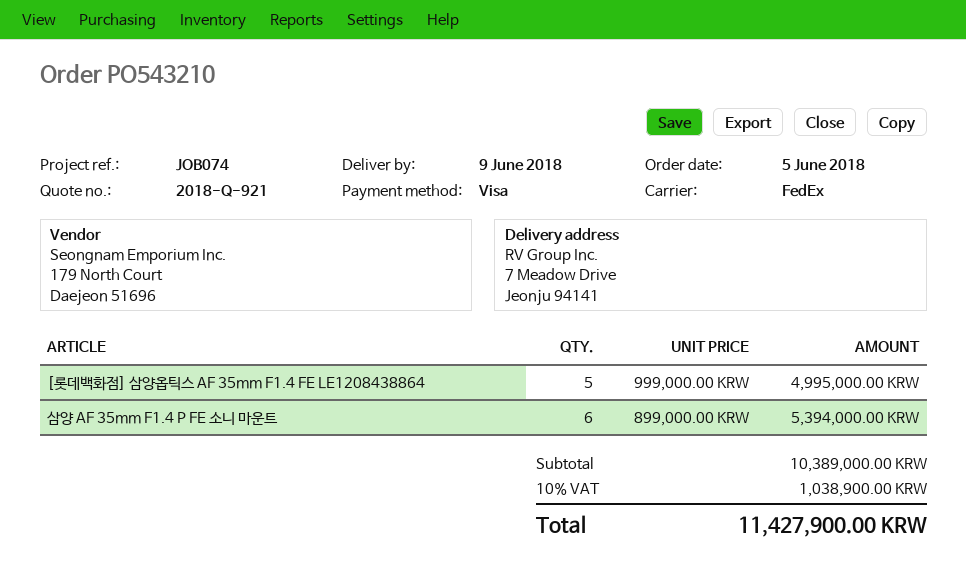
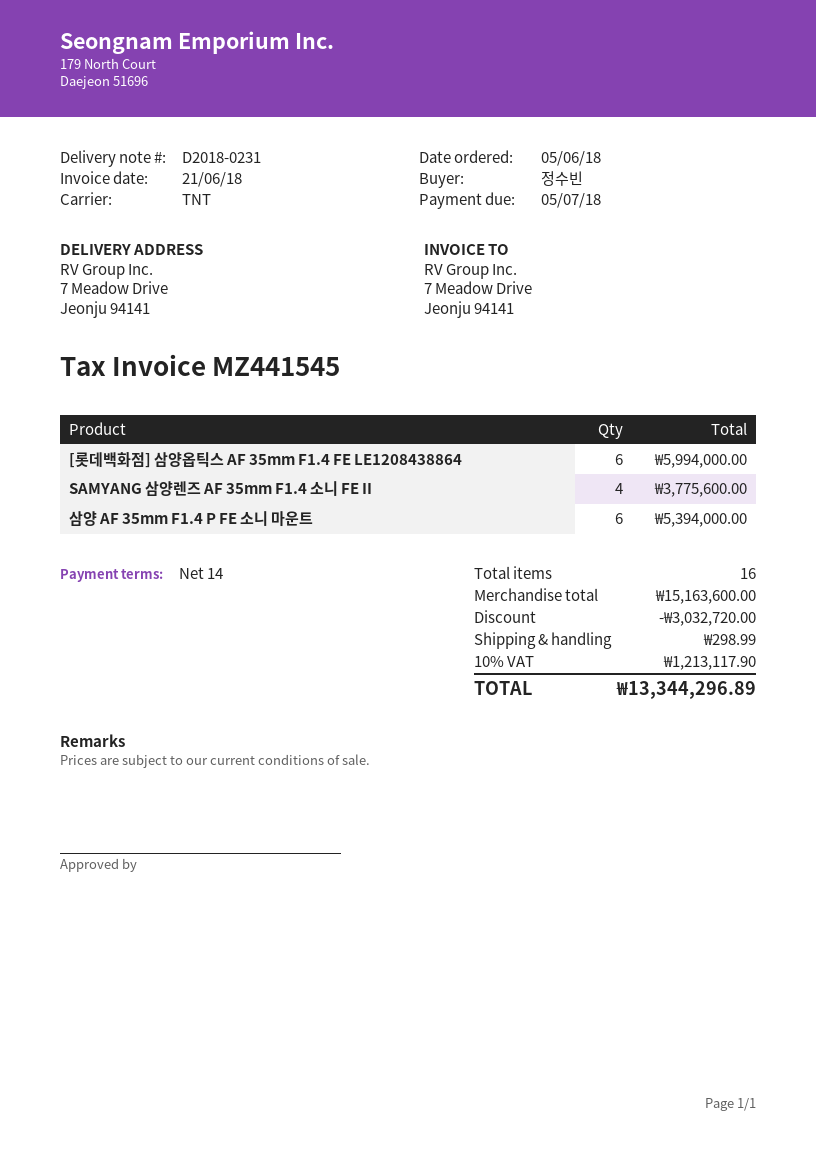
shipping method: FedEx -> TNT
[롯데백화점] 삼양옵틱스 AF 35mm F1.4 FE LE1208438864: 5 for 4995000.00 -> 6 for 5994000.00
SAMYANG 삼양렌즈 AF 35mm F1.4 소니 FE II: none -> 4 for 3775600.00
subtotal: 10389000.00 -> 15163600.00
discount: none -> 3032720.00
shipping: none -> 298.99
tax: 10% = 1038900.00 -> 10% = 1213117.90
total: 11427900.00 -> 13344296.89

